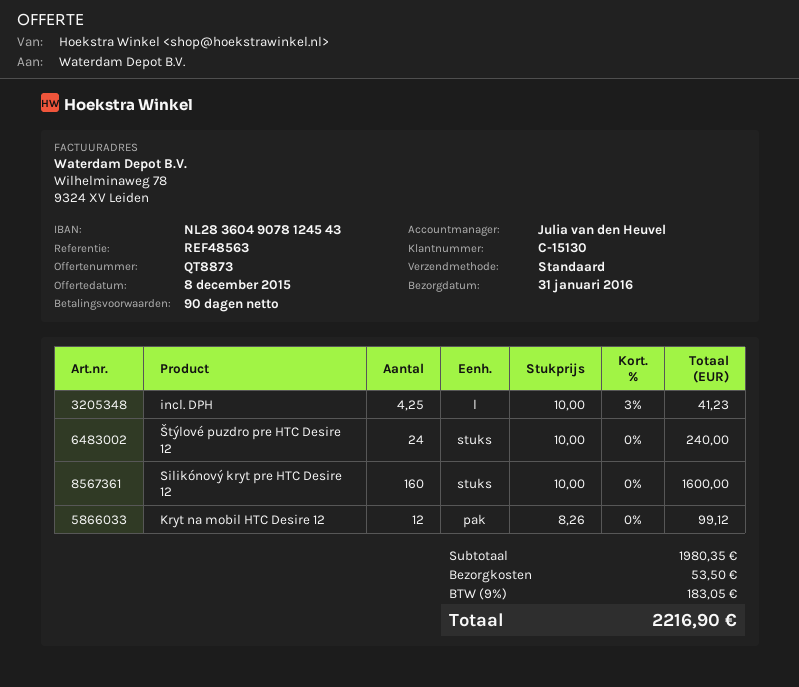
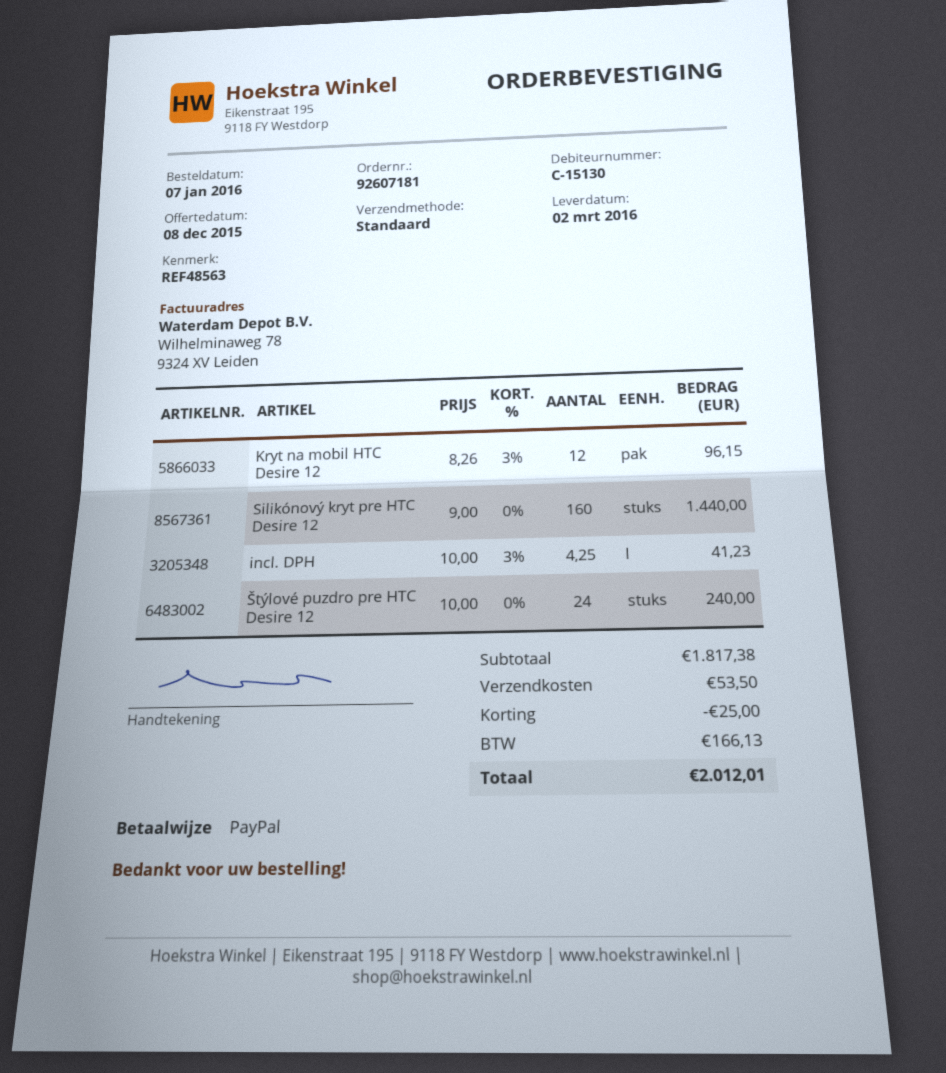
delivery date: 2016-01-31 -> 2016-03-02
Silikónový kryt pre HTC Desire 12: 160 x 10.00 = 1600.00 -> 160 x 9.00 = 1440.00
Kryt na mobil HTC Desire 12: 12 x 8.26 = 99.12 -> 12 x 8.26 - 3% = 96.15
subtotal: 1980.35 -> 1817.38
discount: none -> 25.00
tax: 183.05 -> 166.13
total: 2216.90 -> 2012.01

